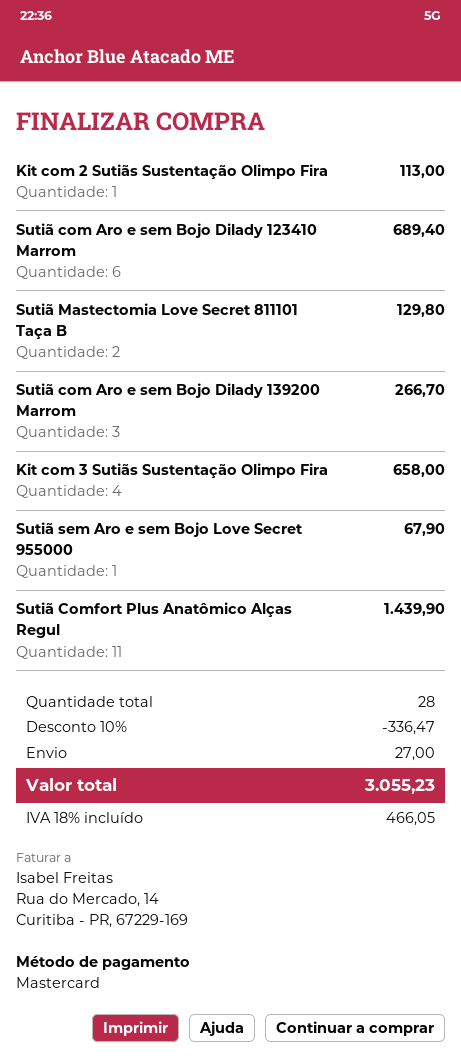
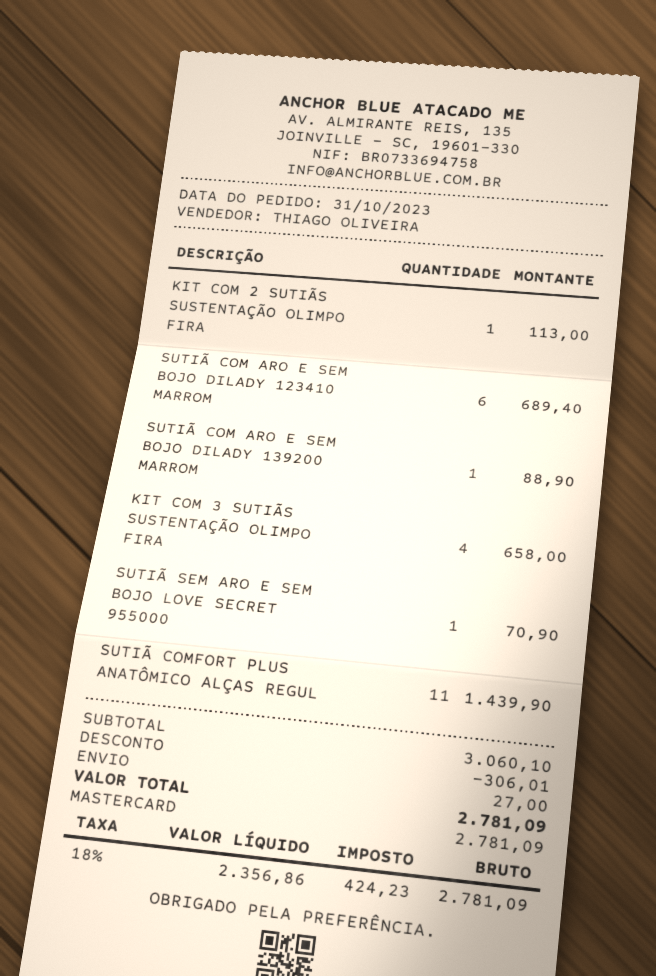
Sutiã Mastectomia Love Secret 811101 Taça B: 2 for 129.80 -> none
Sutiã com Aro e sem Bojo Dilady 139200 Marrom: 3 for 266.70 -> 1 for 88.90
Sutiã sem Aro e sem Bojo Love Secret 955000: 1 for 67.90 -> 1 for 70.90
discount: 336.47 -> 306.01
tax: 18% = 466.05 -> 18% = 424.23
total: 3055.23 -> 2781.09

